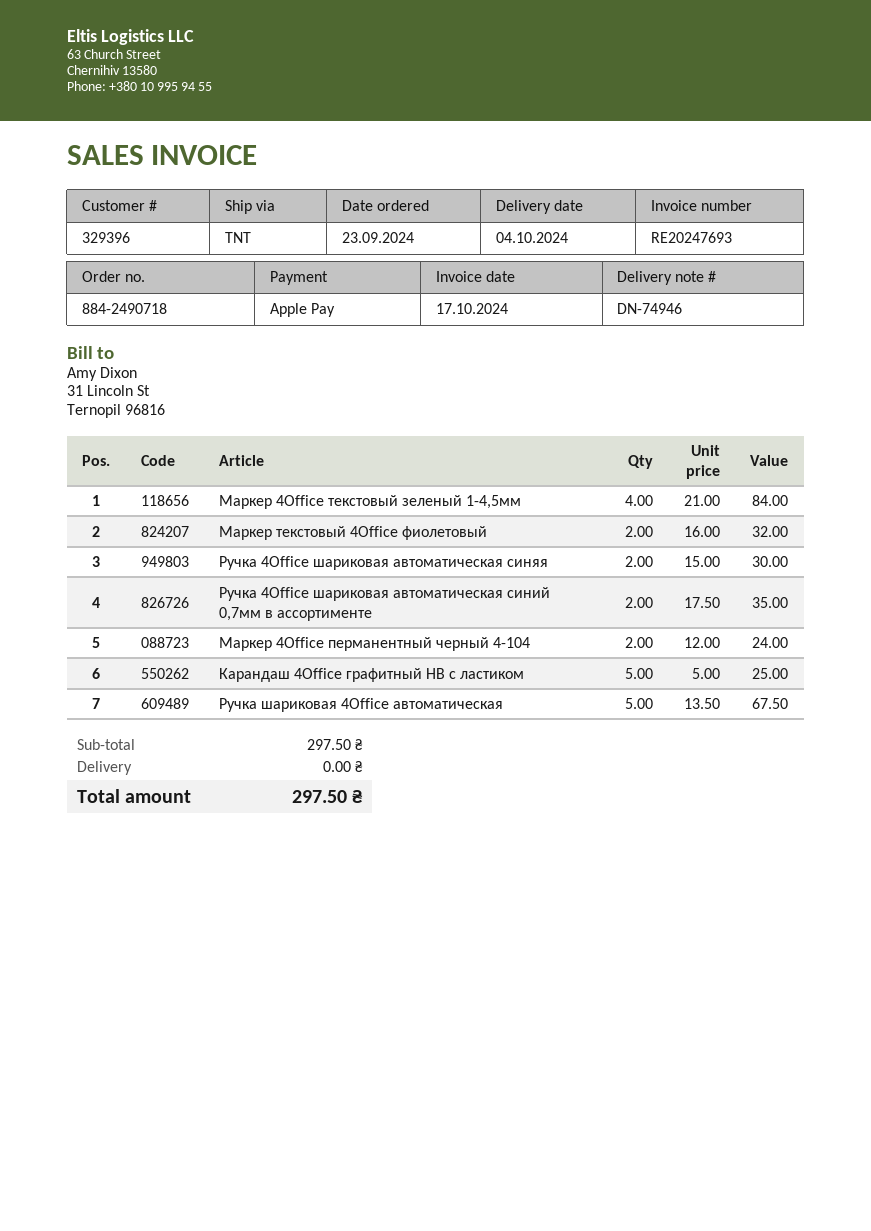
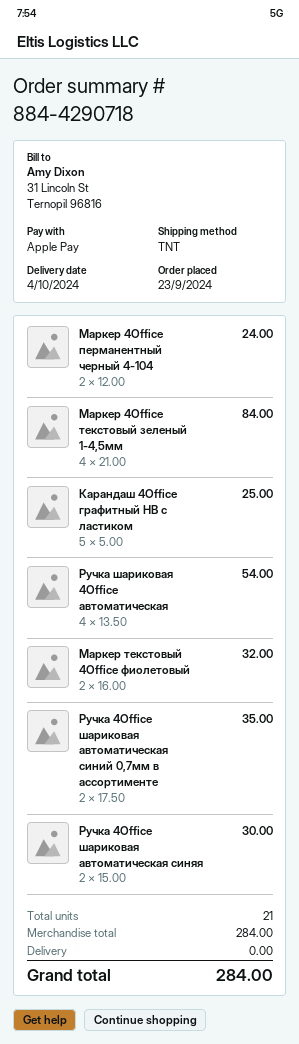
order number: 884-2490718 -> 884-4290718
Ручка шариковая 4Office автоматическая: 5 x 13.50 = 67.50 -> 4 x 13.50 = 54.00
subtotal: 297.50 -> 284.00
total: 297.50 -> 284.00

